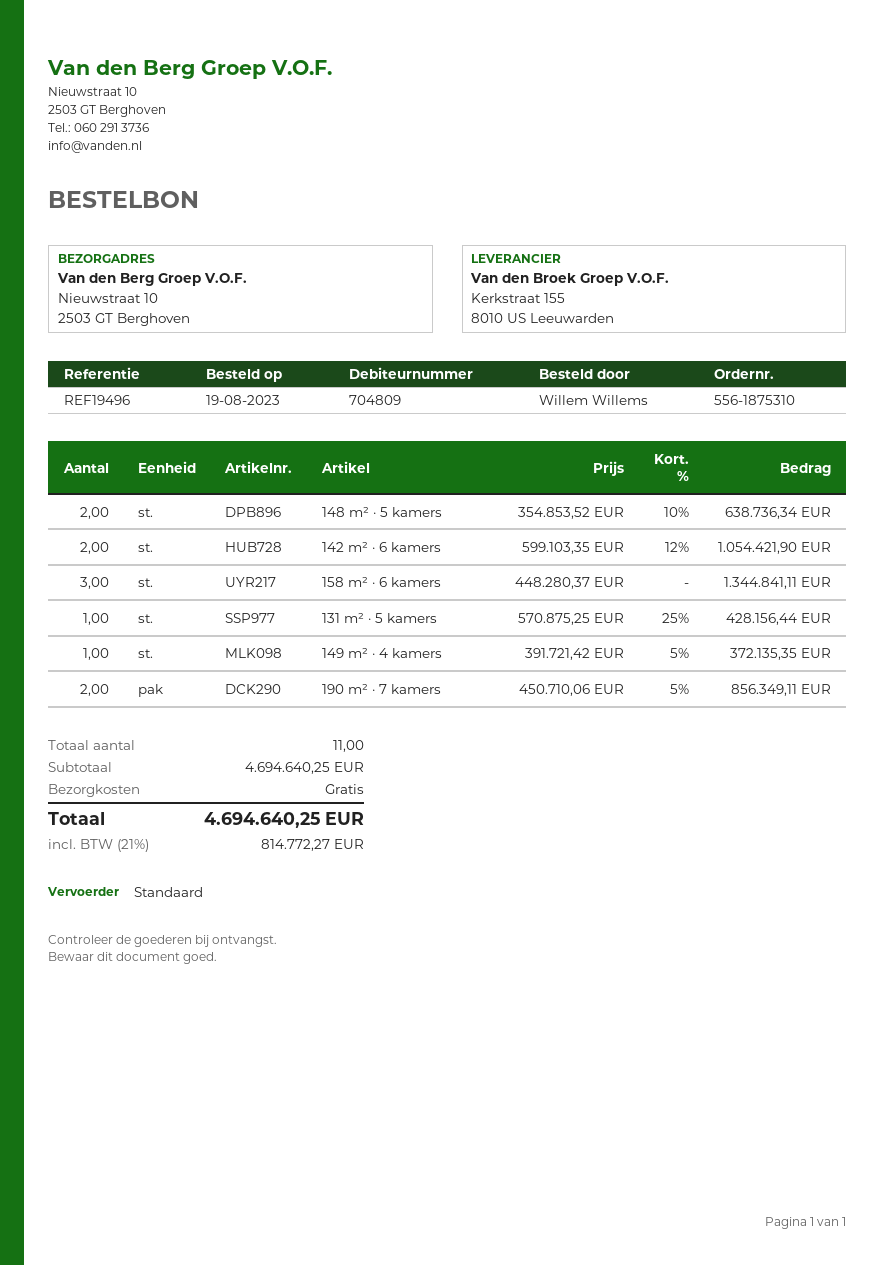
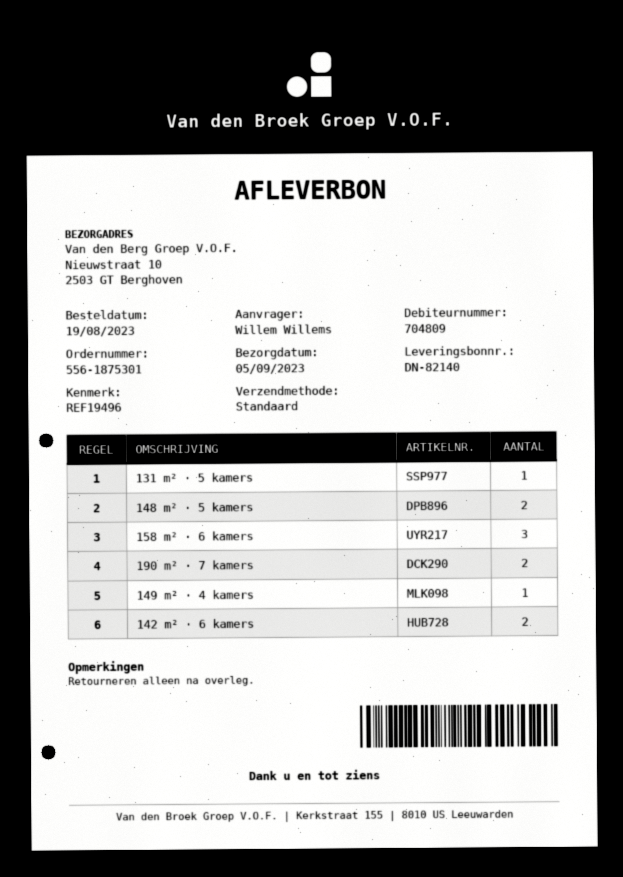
order number: 556-1875310 -> 556-1875301

